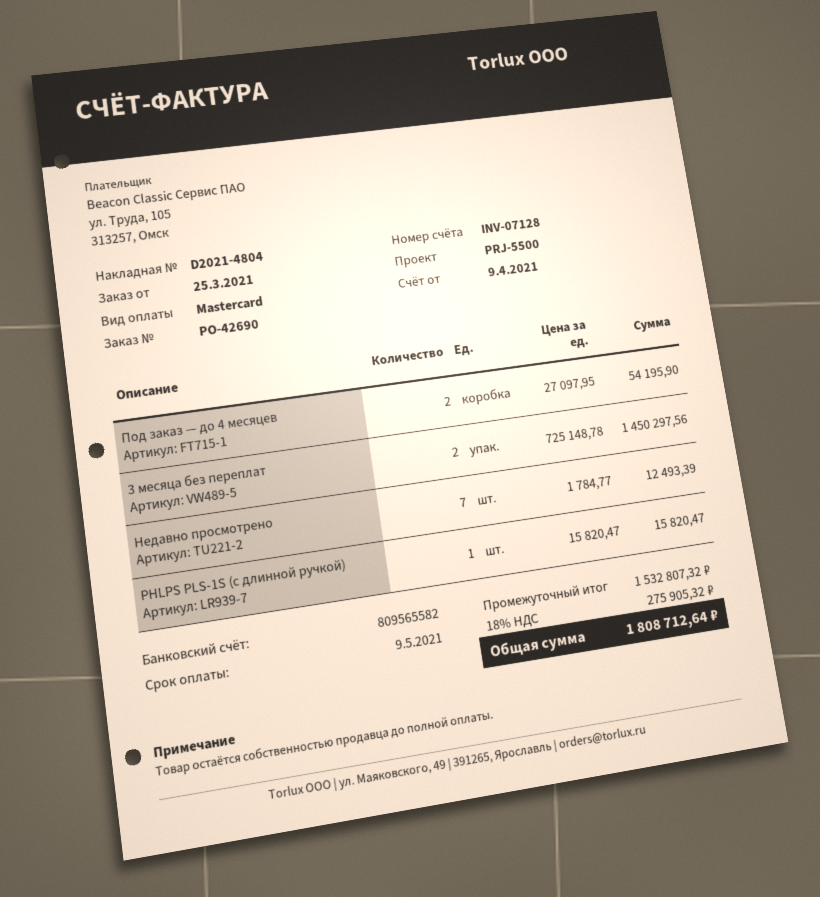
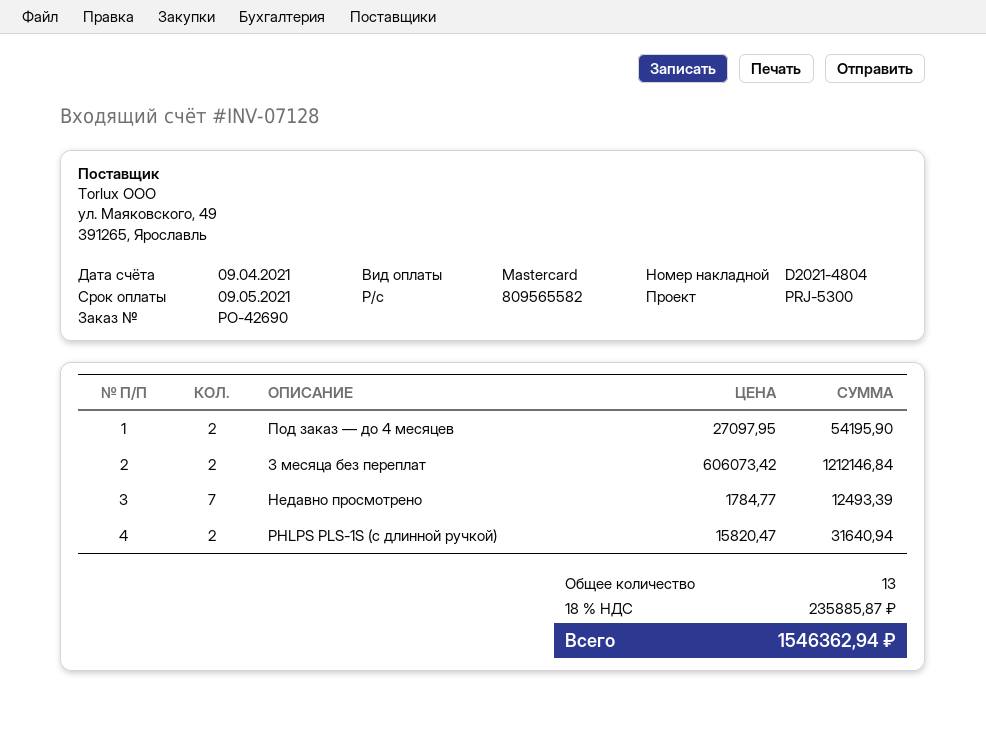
reference: PRJ-5500 -> PRJ-5300
3 месяца без переплат: 2 x 725148.78 = 1450297.56 -> 2 x 606073.42 = 1212146.84
PHLPS PLS-1S (с длинной ручкой): 1 x 15820.47 = 15820.47 -> 2 x 15820.47 = 31640.94
tax: 18% = 275905.32 -> 18% = 235885.87
total: 1808712.64 -> 1546362.94

